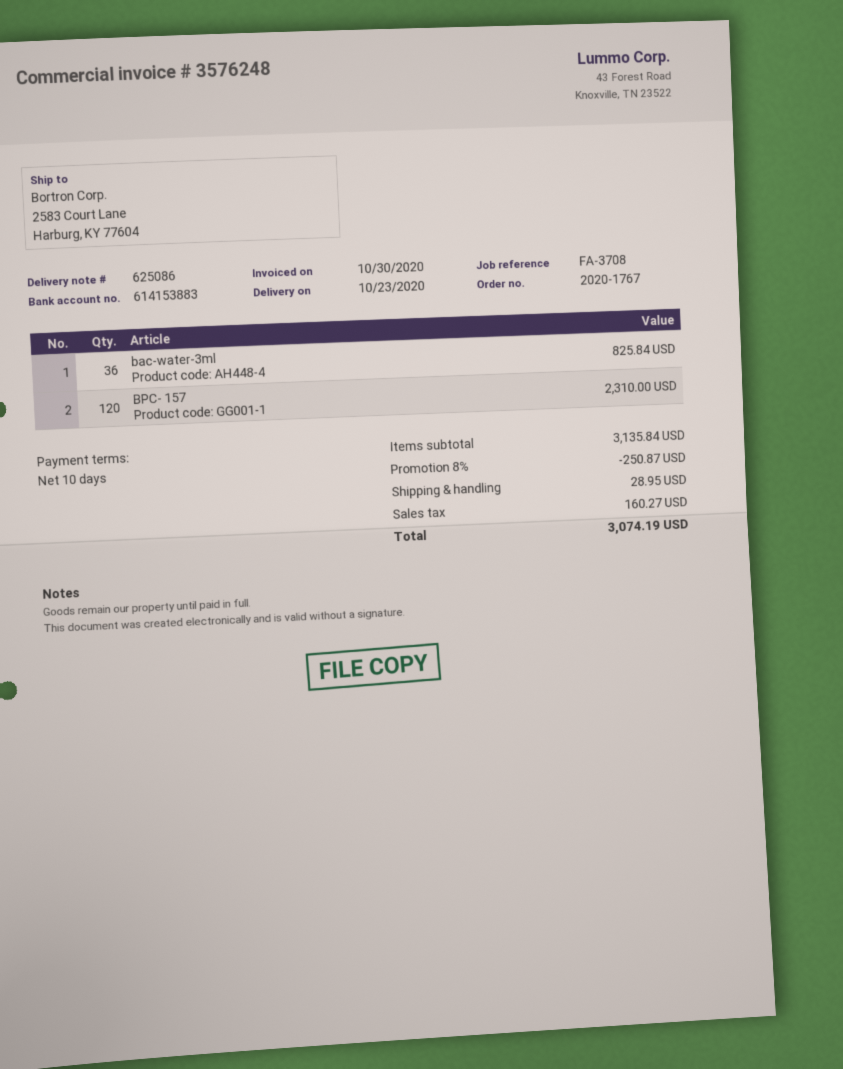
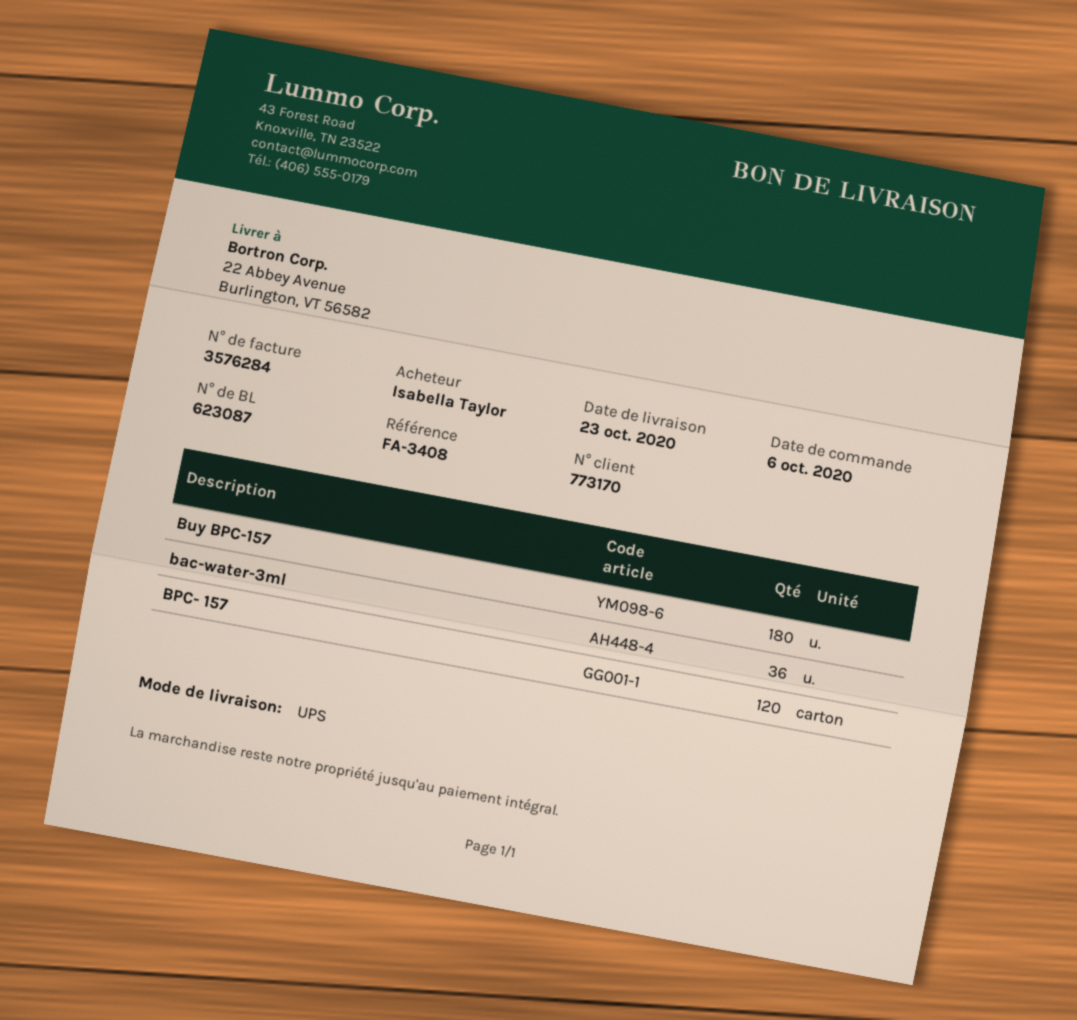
delivery note number: 625086 -> 623087
invoice number: 3576248 -> 3576284
reference: FA-3708 -> FA-3408
ship to: 2583 Court Lane, Harburg, KY 77604 -> 22 Abbey Avenue, Burlington, VT 56582
Buy BPC-157: none -> 180

